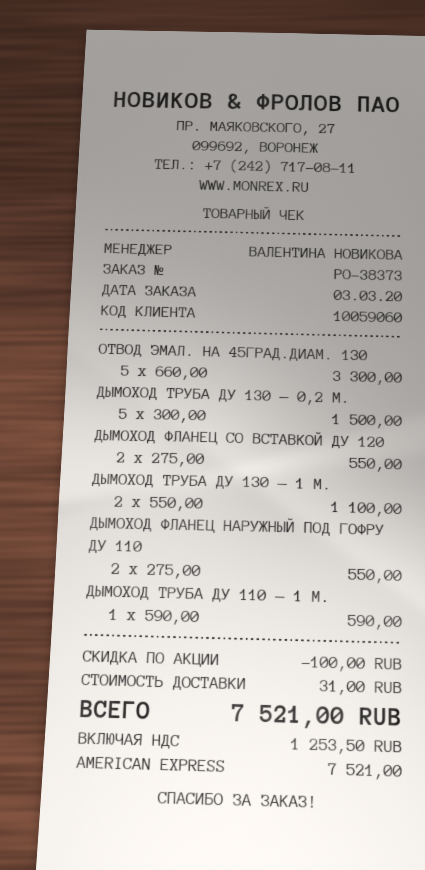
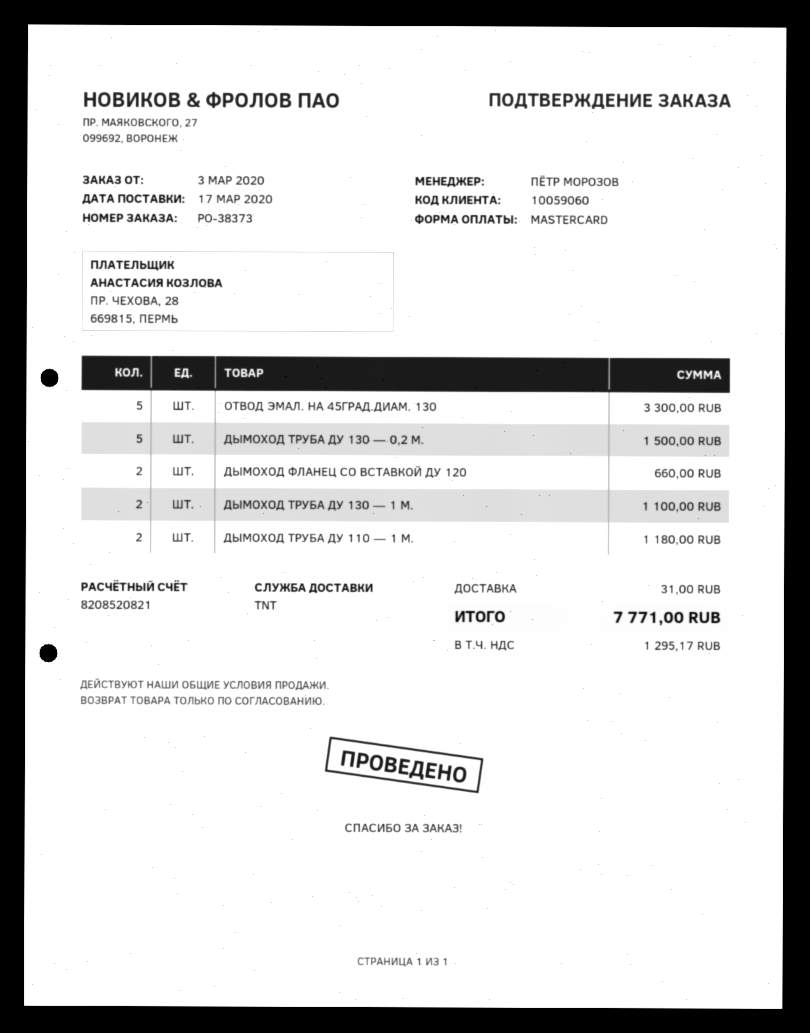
sales rep: ВАЛЕНТИНА НОВИКОВА -> ПЁТР МОРОЗОВ
payment method: American Express -> Mastercard
ДЫМОХОД ФЛАНЕЦ СО ВСТАВКОЙ ДУ 120: 2 for 550.00 -> 2 for 660.00
ДЫМОХОД ФЛАНЕЦ НАРУЖНЫЙ ПОД ГОФРУ ДУ 110: 2 for 550.00 -> none
ДЫМОХОД ТРУБА ДУ 110 — 1 М.: 1 for 590.00 -> 2 for 1180.00
discount: 100.00 -> none
tax: 1253.50 -> 1295.17
total: 7521.00 -> 7771.00

